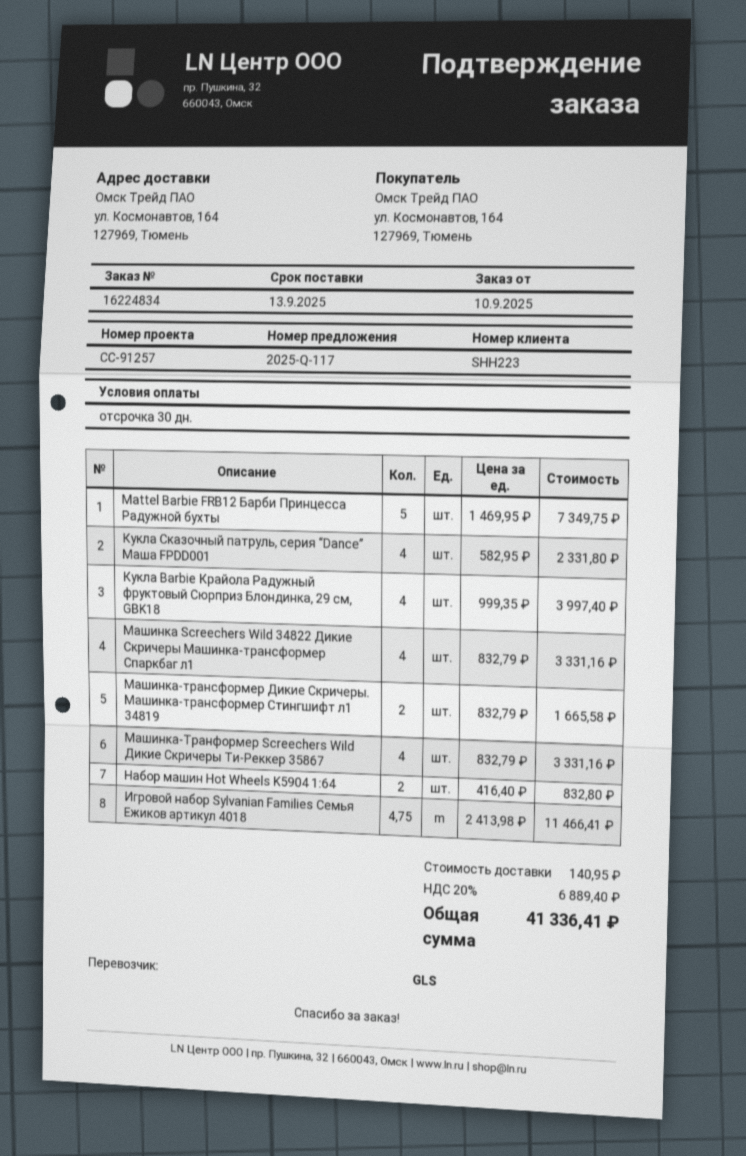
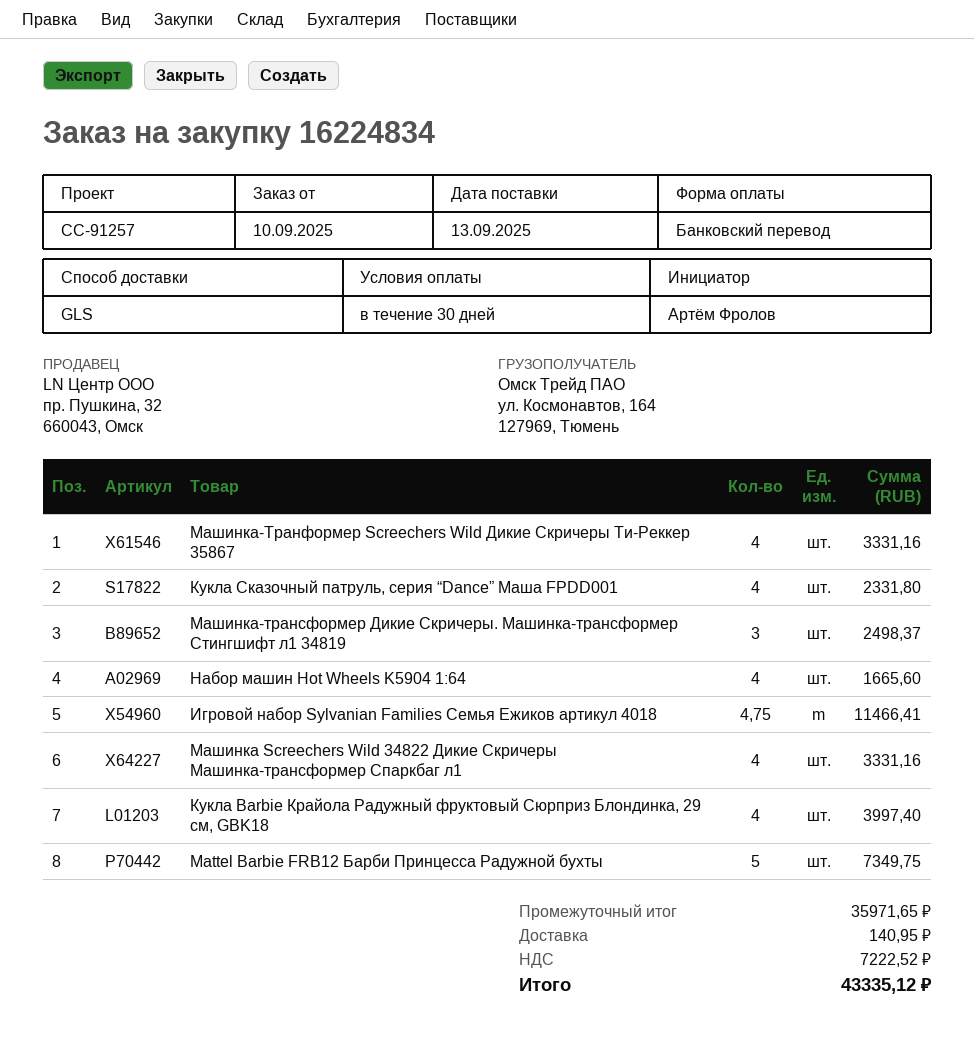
Машинка-трансформер Дикие Скричеры. Машинка-трансформер Стингшифт л1 34819: 2 for 1665.58 -> 3 for 2498.37
Набор машин Hot Wheels K5904 1:64: 2 for 832.80 -> 4 for 1665.60
tax: 6889.40 -> 7222.52
total: 41336.41 -> 43335.12

